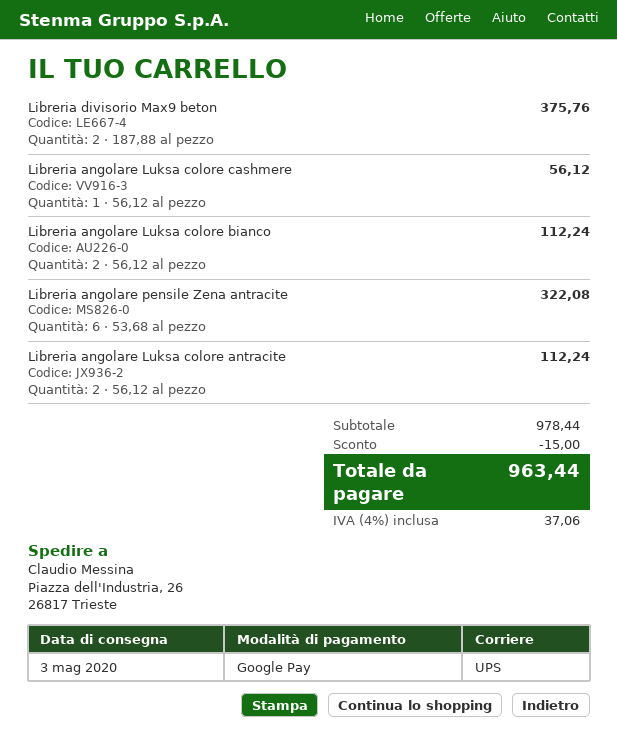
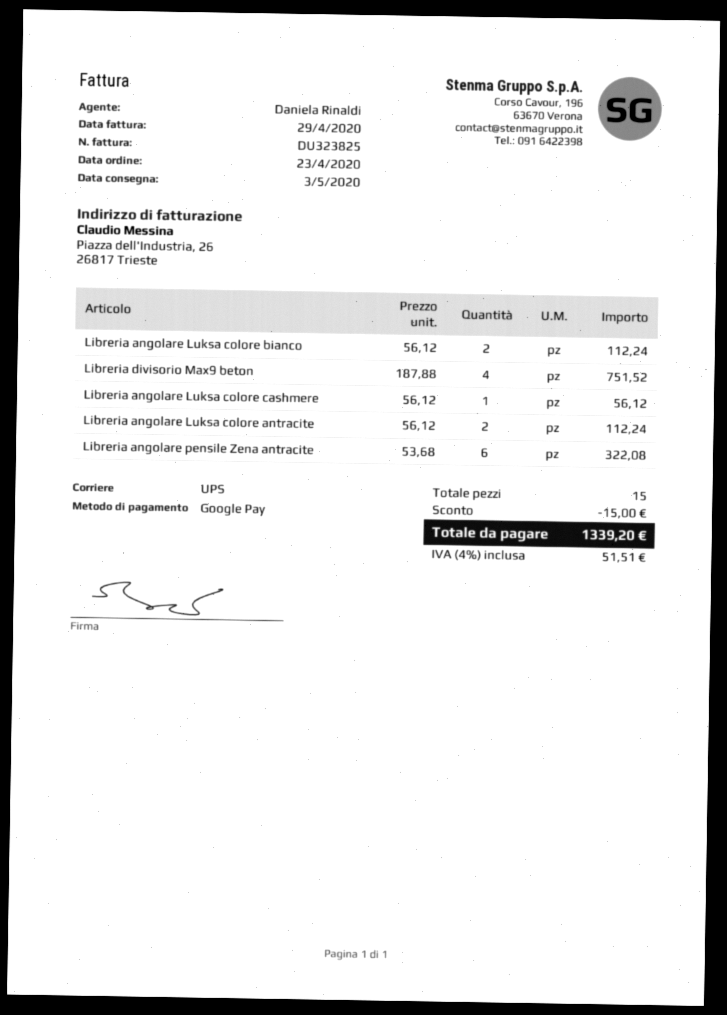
Libreria divisorio Max9 beton: 2 x 187.88 = 375.76 -> 4 x 187.88 = 751.52
tax: 4% = 37.06 -> 4% = 51.51
total: 963.44 -> 1339.20

